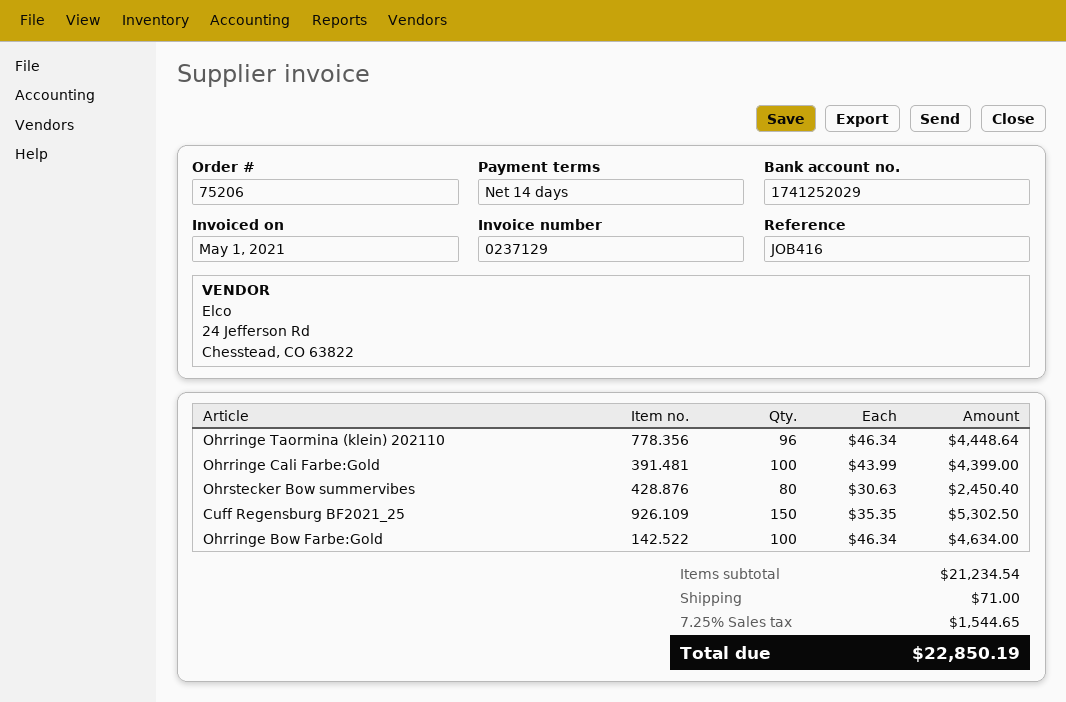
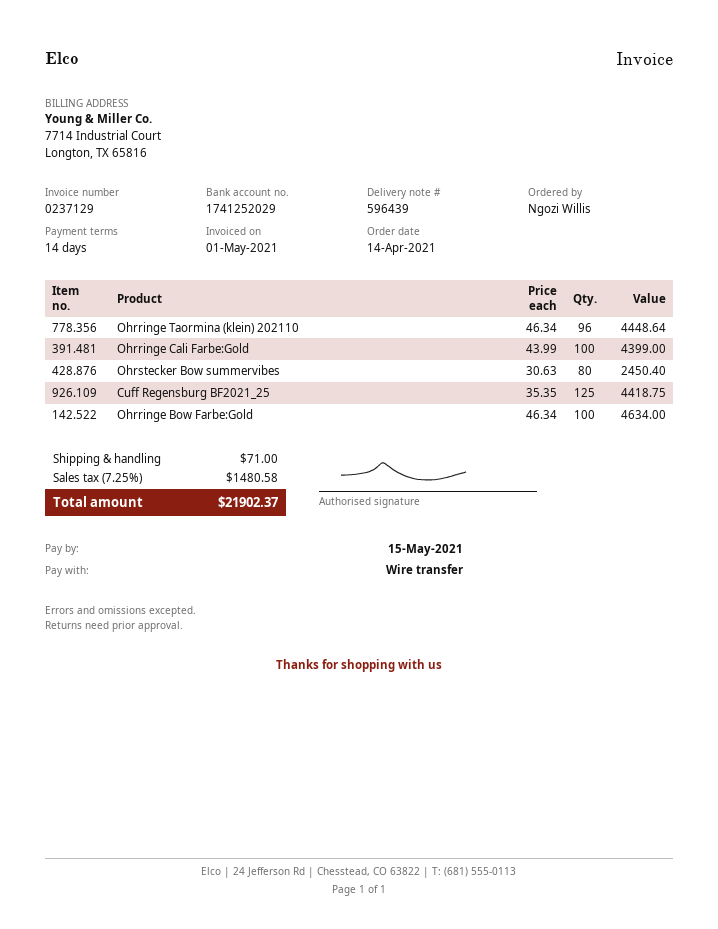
Cuff Regensburg BF2021_25: 150 x 35.35 = 5302.50 -> 125 x 35.35 = 4418.75
tax: 7.25% = 1544.65 -> 7.25% = 1480.58
total: 22850.19 -> 21902.37

